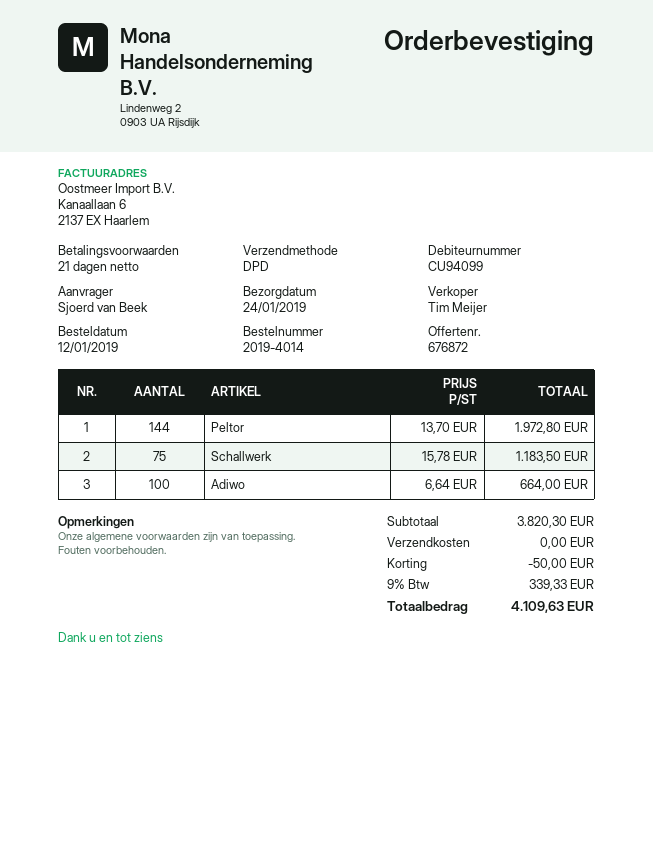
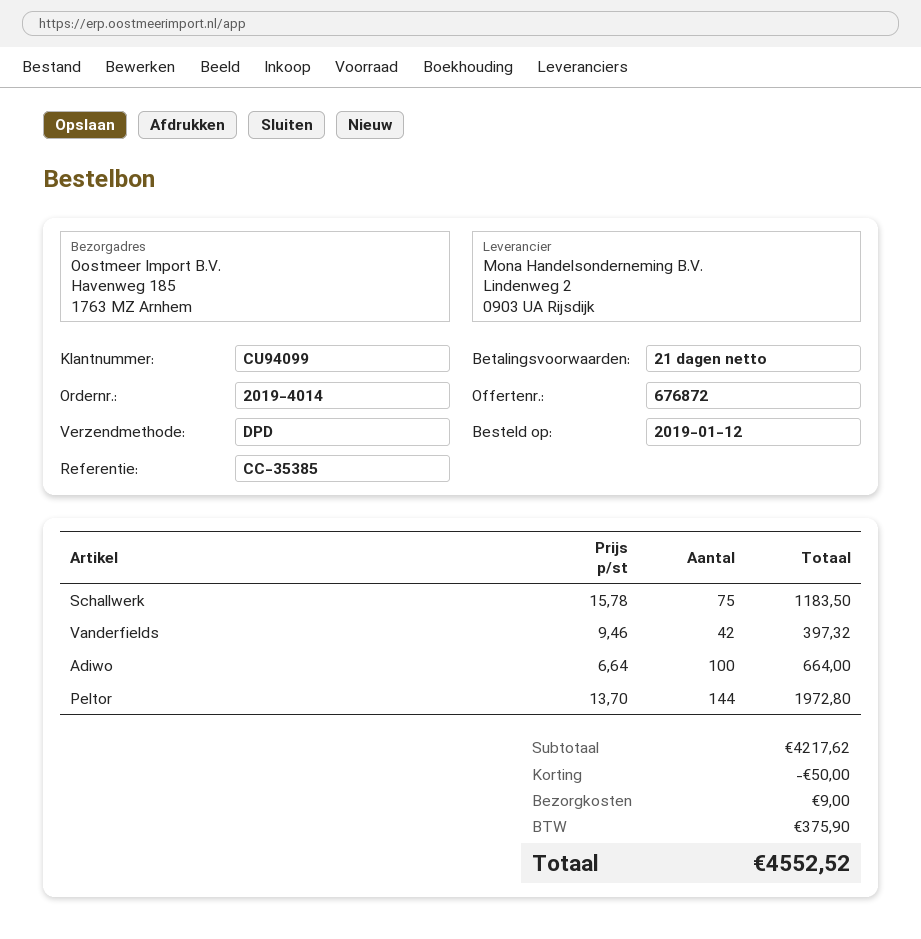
Vanderfields: none -> 42 x 9.46 = 397.32
subtotal: 3820.30 -> 4217.62
shipping: 0.00 -> 9.00
tax: 339.33 -> 375.90
total: 4109.63 -> 4552.52

